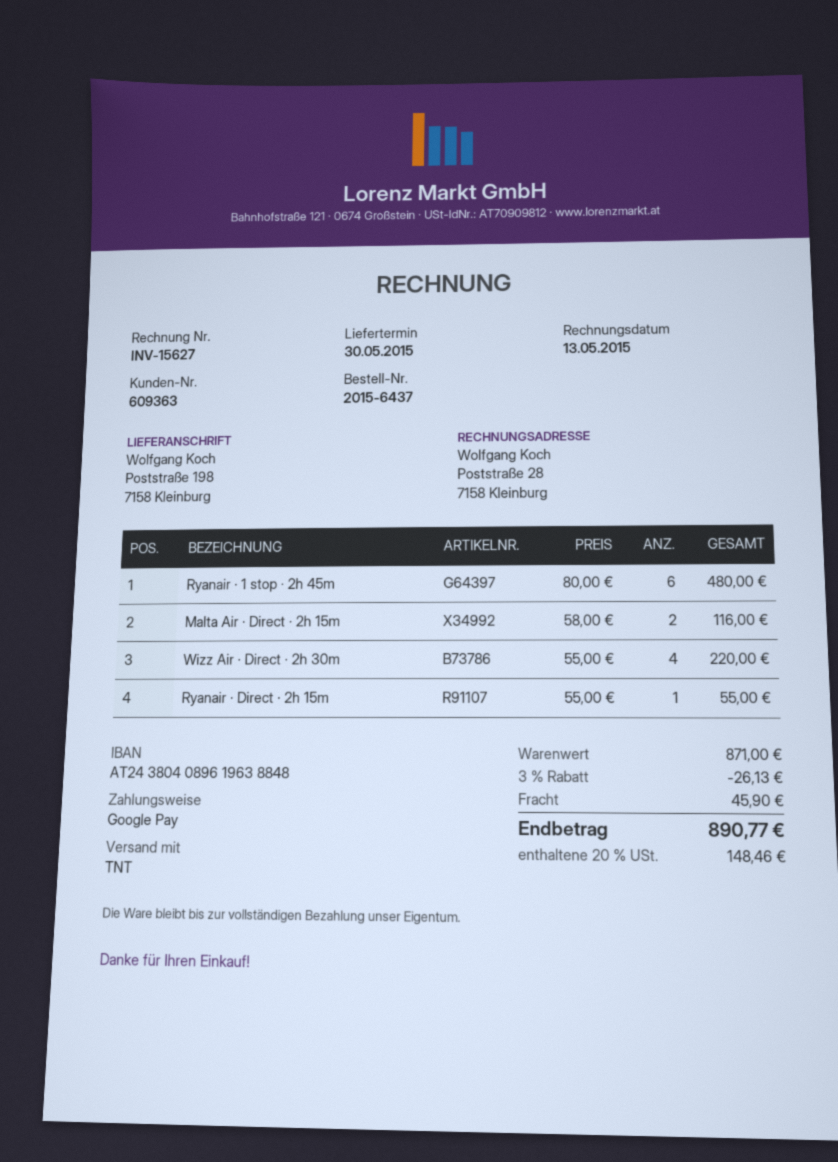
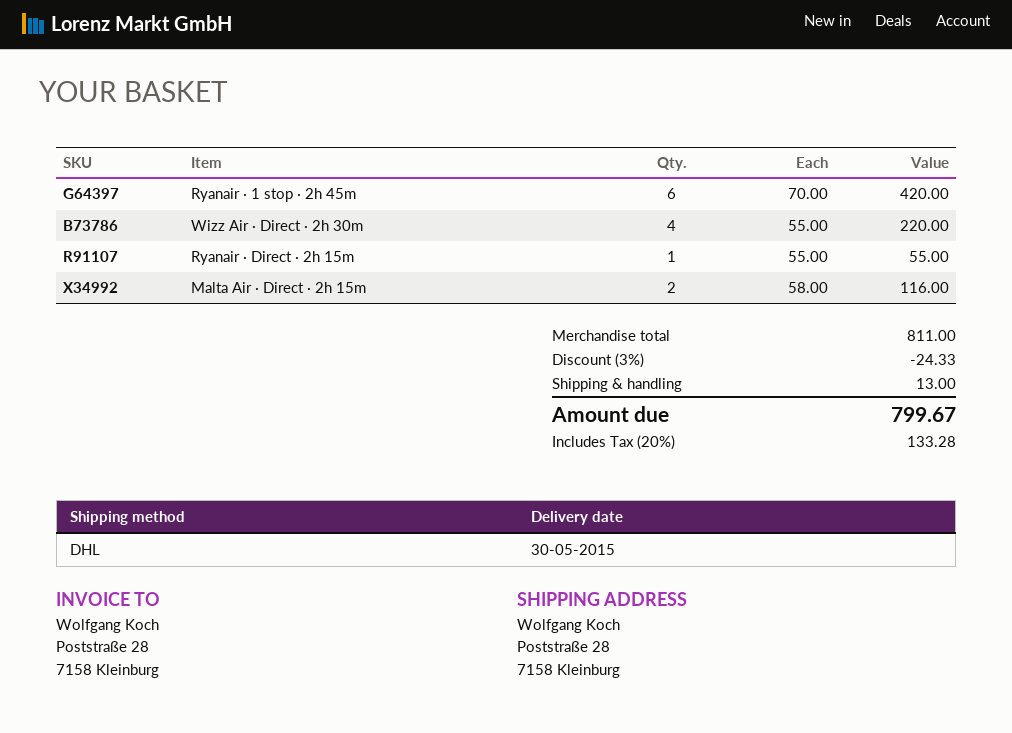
shipping method: TNT -> DHL
ship to: Poststraße 198, 7158 Kleinburg -> Poststraße 28, 7158 Kleinburg
Ryanair · 1 stop · 2h 45m: 6 x 80.00 = 480.00 -> 6 x 70.00 = 420.00
subtotal: 871.00 -> 811.00
discount: 3% = 26.13 -> 3% = 24.33
shipping: 45.90 -> 13.00
tax: 20% = 148.46 -> 20% = 133.28
total: 890.77 -> 799.67

